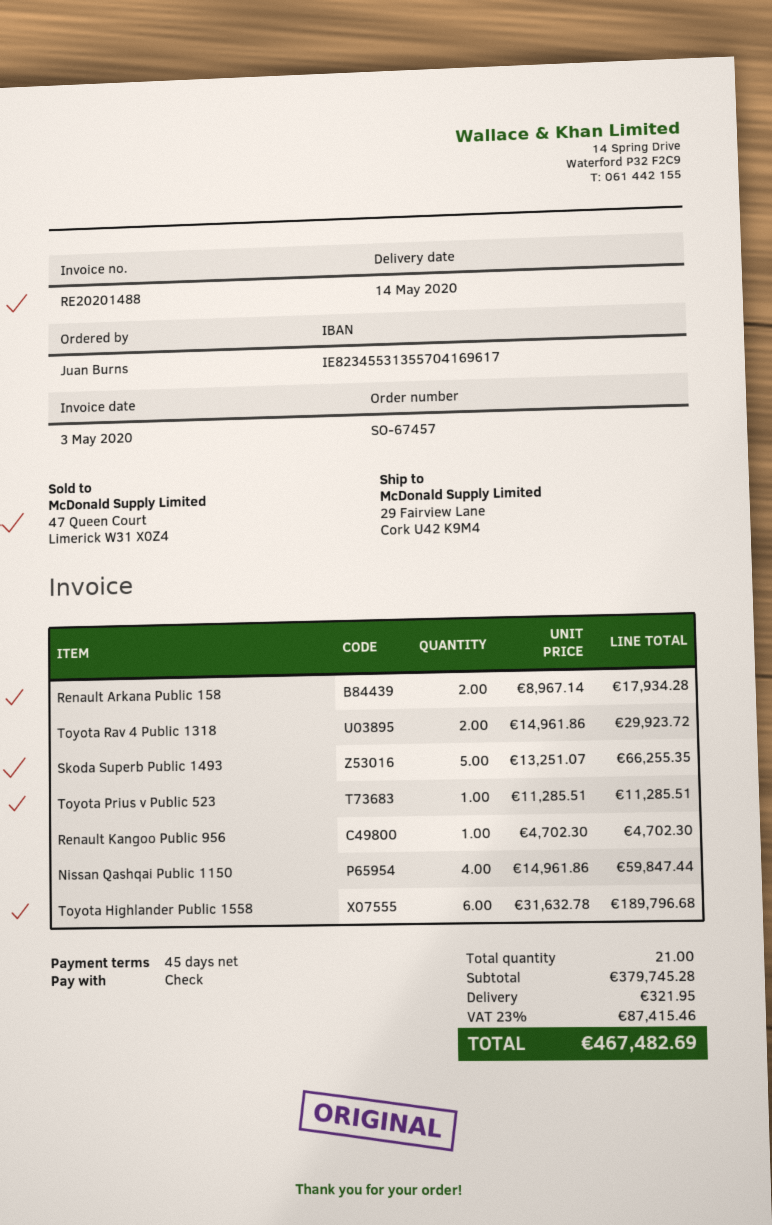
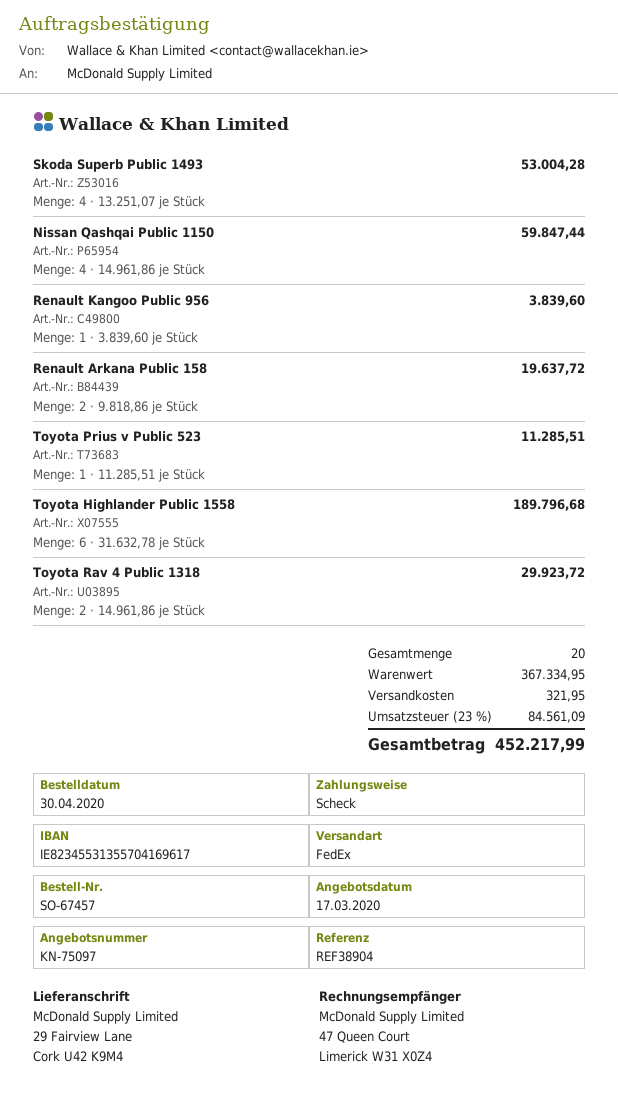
Renault Arkana Public 158: 2 x 8967.14 = 17934.28 -> 2 x 9818.86 = 19637.72
Skoda Superb Public 1493: 5 x 13251.07 = 66255.35 -> 4 x 13251.07 = 53004.28
Renault Kangoo Public 956: 1 x 4702.30 = 4702.30 -> 1 x 3839.60 = 3839.60
total quantity: 21 -> 20
subtotal: 379745.28 -> 367334.95
tax: 23% = 87415.46 -> 23% = 84561.09
total: 467482.69 -> 452217.99

